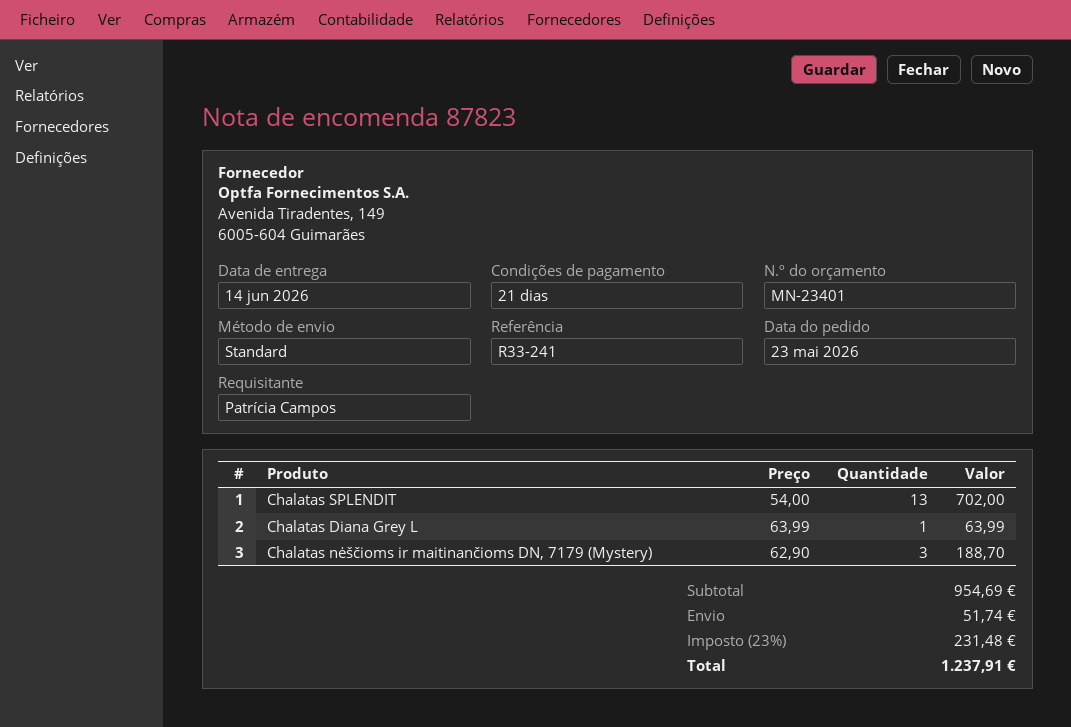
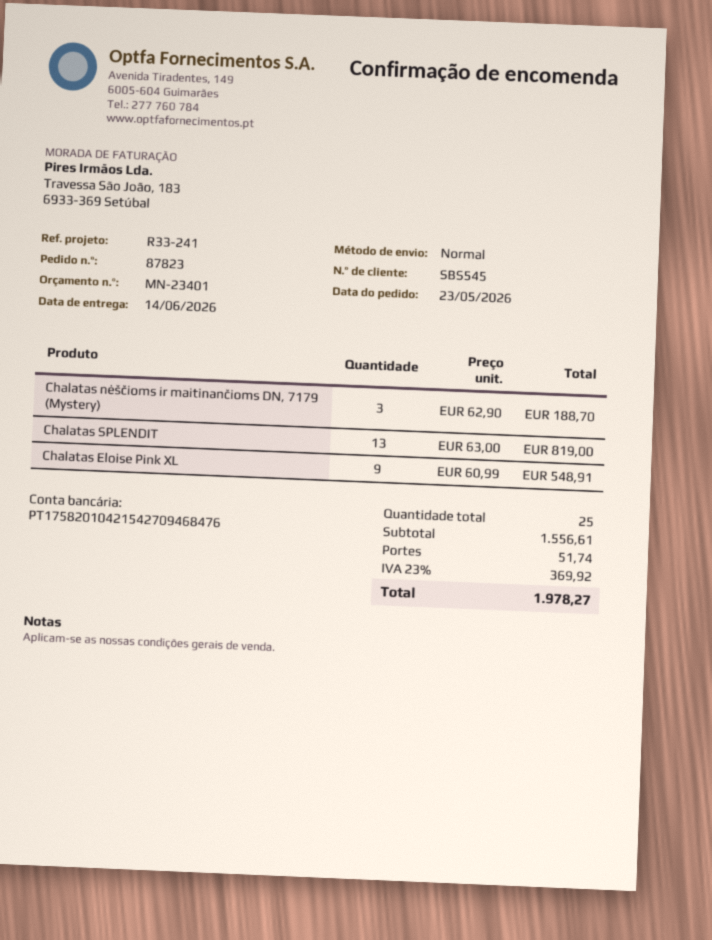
Chalatas SPLENDIT: 13 x 54.00 = 702.00 -> 13 x 63.00 = 819.00
Chalatas Diana Grey L: 1 x 63.99 = 63.99 -> none
Chalatas Eloise Pink XL: none -> 9 x 60.99 = 548.91
subtotal: 954.69 -> 1556.61
tax: 23% = 231.48 -> 23% = 369.92
total: 1237.91 -> 1978.27

